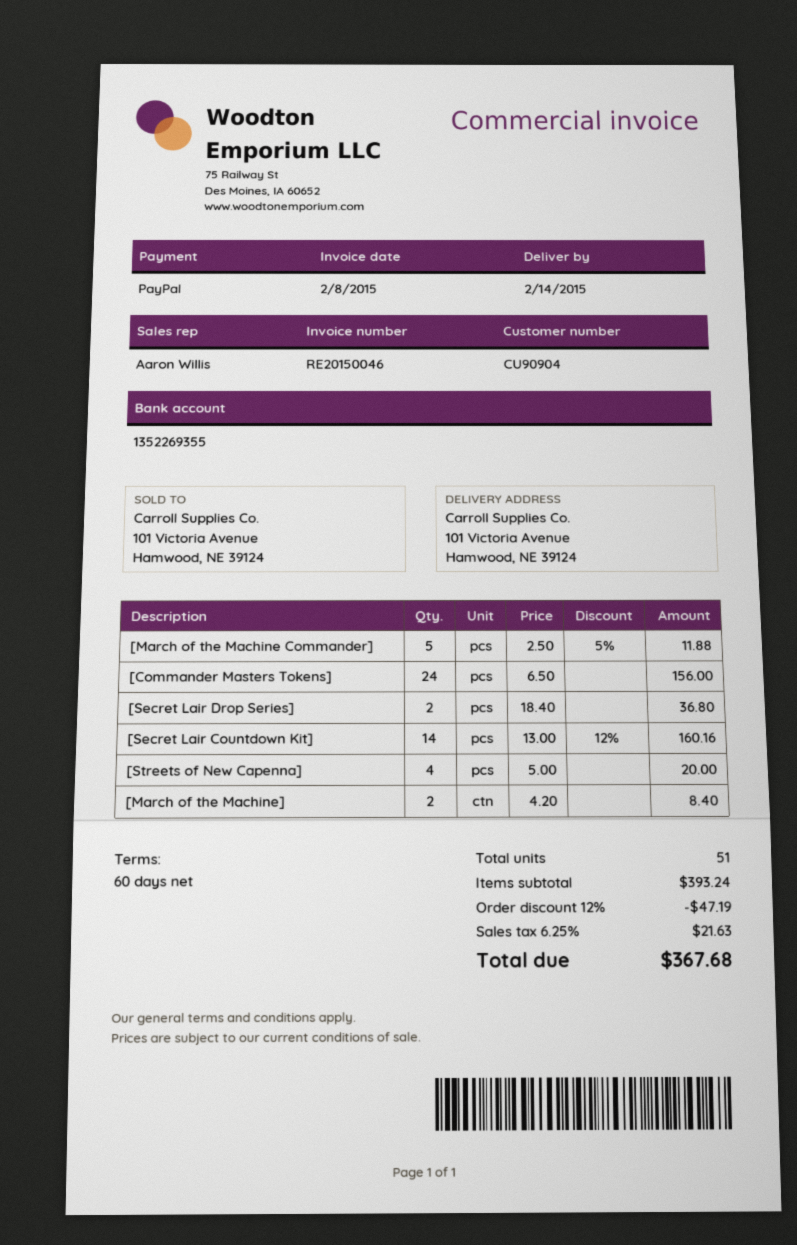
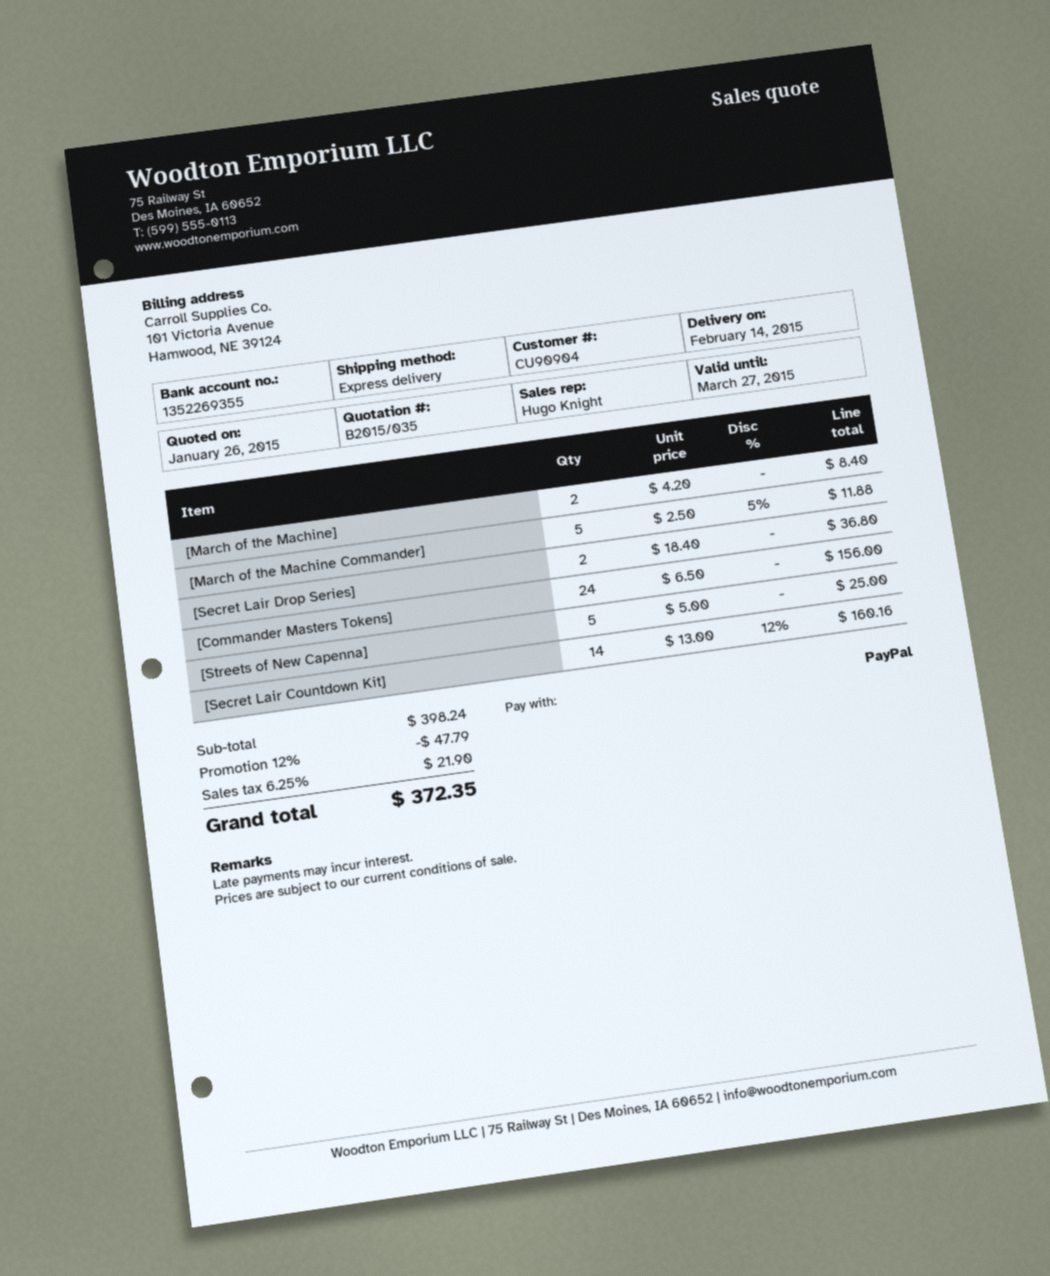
sales rep: Aaron Willis -> Hugo Knight
[Streets of New Capenna]: 4 x 5.00 = 20.00 -> 5 x 5.00 = 25.00
subtotal: 393.24 -> 398.24
discount: 12% = 47.19 -> 12% = 47.79
tax: 6.25% = 21.63 -> 6.25% = 21.90
total: 367.68 -> 372.35

